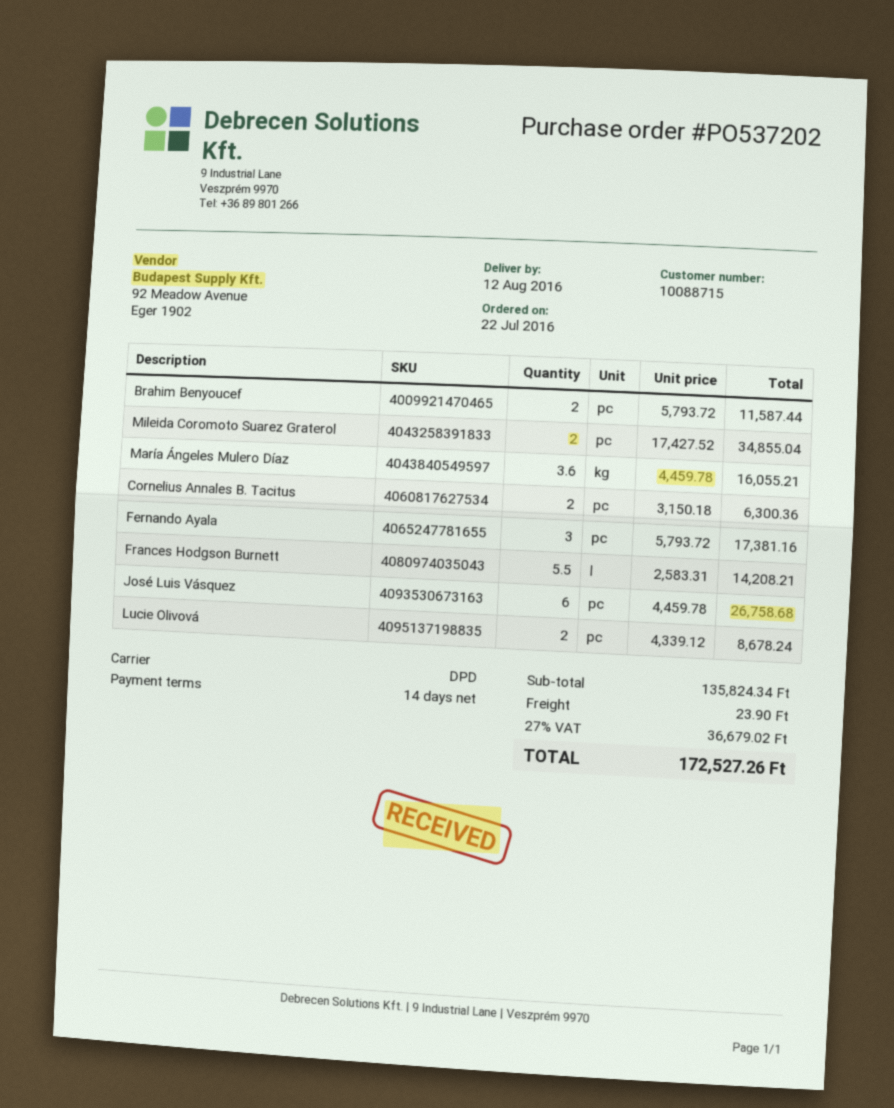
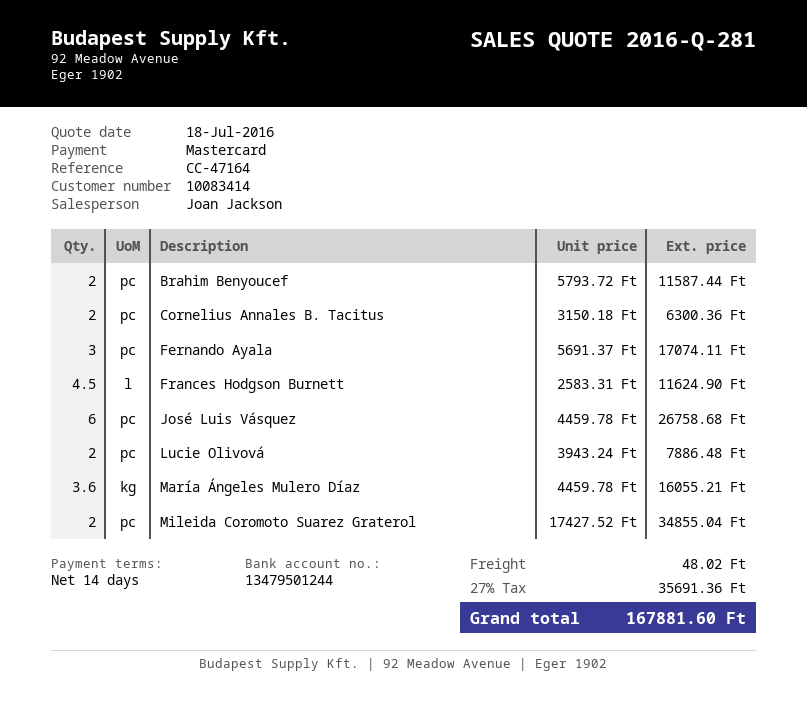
customer number: 10088715 -> 10083414
Fernando Ayala: 3 x 5793.72 = 17381.16 -> 3 x 5691.37 = 17074.11
Frances Hodgson Burnett: 5.5 x 2583.31 = 14208.21 -> 4.5 x 2583.31 = 11624.90
Lucie Olivová: 2 x 4339.12 = 8678.24 -> 2 x 3943.24 = 7886.48
shipping: 23.90 -> 48.02
tax: 27% = 36679.02 -> 27% = 35691.36
total: 172527.26 -> 167881.60

